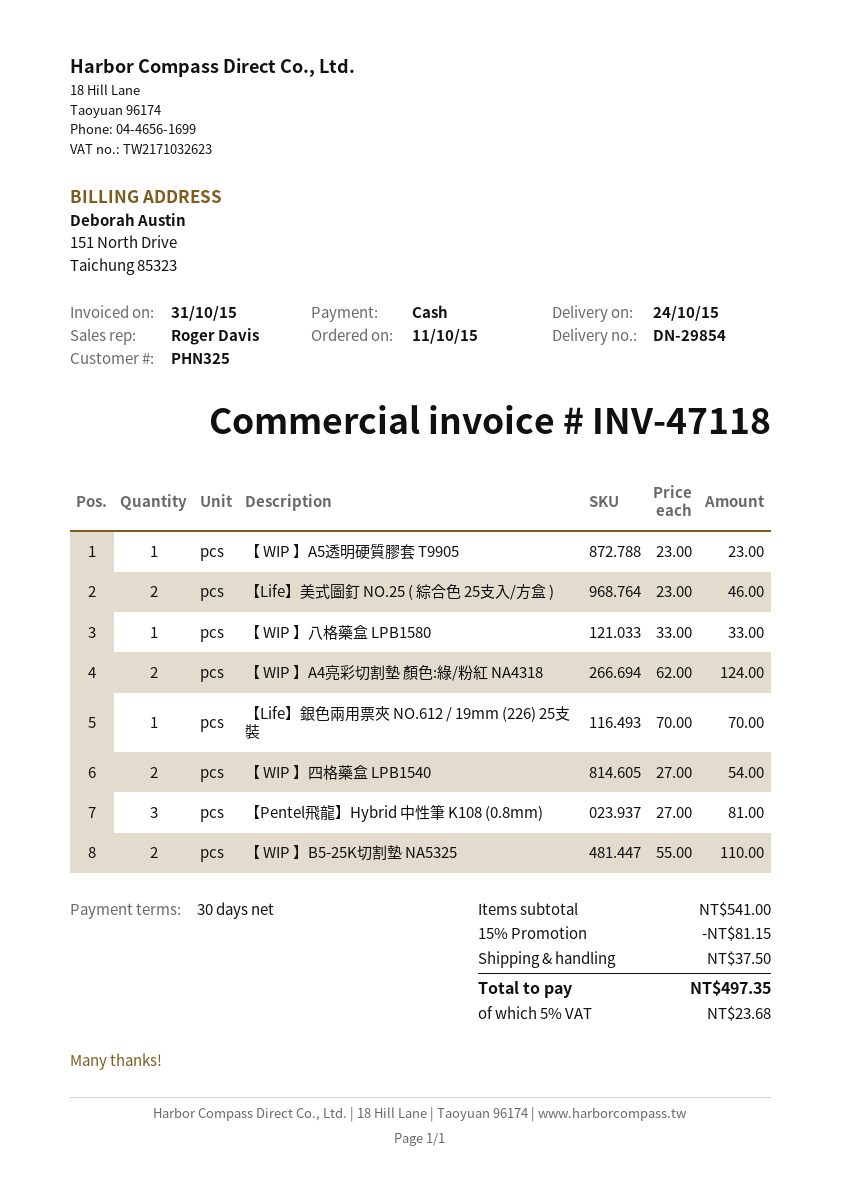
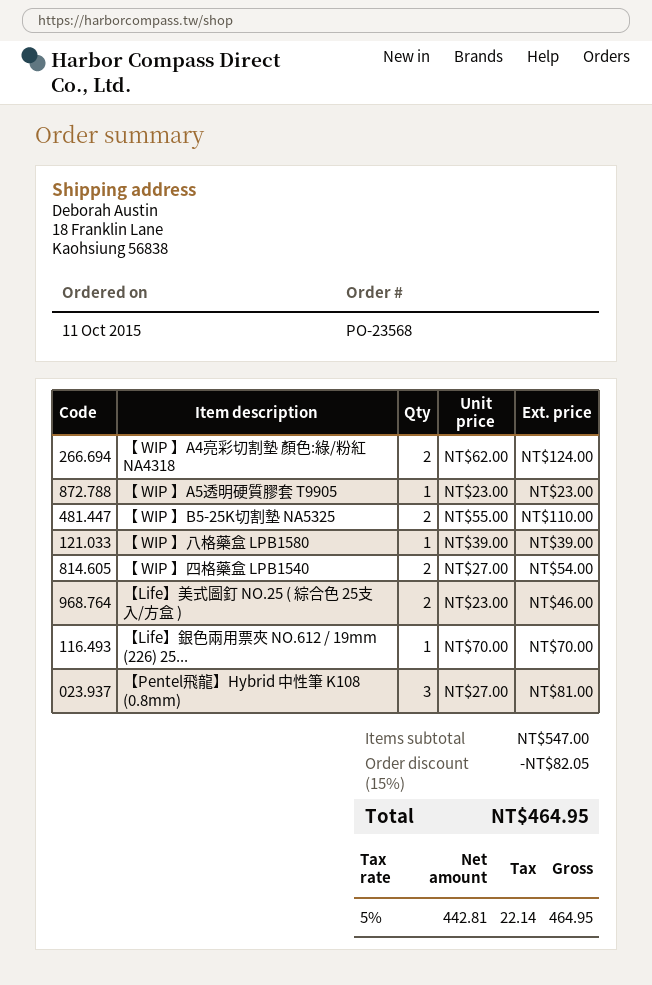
【 WIP 】八格藥盒 LPB1580: 1 x 33.00 = 33.00 -> 1 x 39.00 = 39.00
subtotal: 541.00 -> 547.00
discount: 15% = 81.15 -> 15% = 82.05
shipping: 37.50 -> none
tax: 5% = 23.68 -> 5% = 22.14
total: 497.35 -> 464.95

